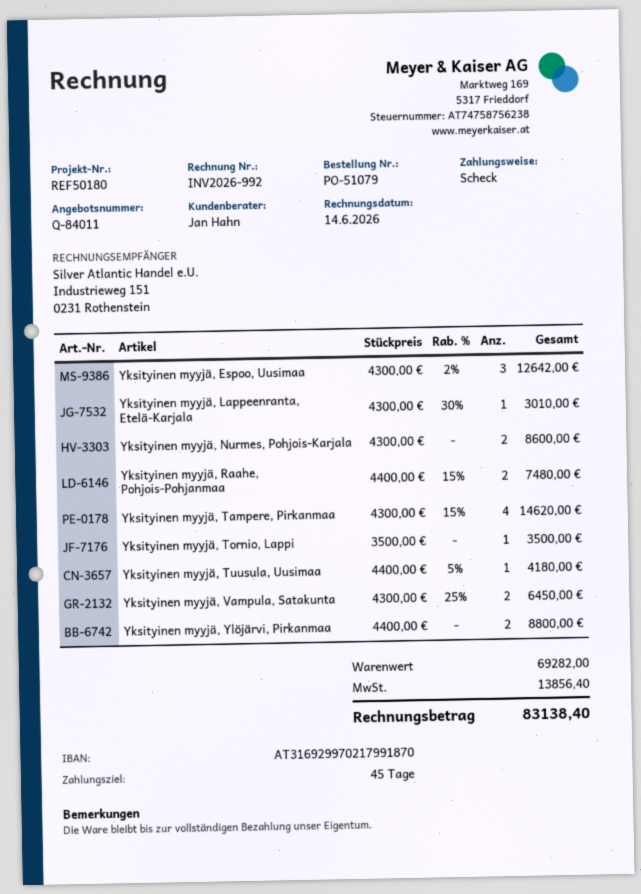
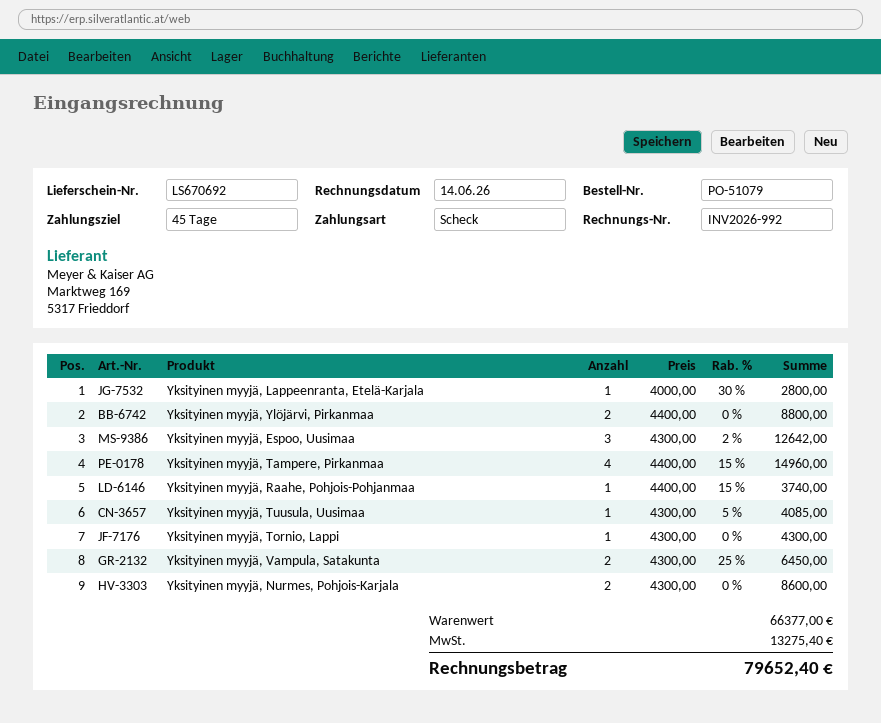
Yksityinen myyjä, Lappeenranta, Etelä-Karjala: 1 x 4300.00 - 30% = 3010.00 -> 1 x 4000.00 - 30% = 2800.00
Yksityinen myyjä, Raahe, Pohjois-Pohjanmaa: 2 x 4400.00 - 15% = 7480.00 -> 1 x 4400.00 - 15% = 3740.00
Yksityinen myyjä, Tampere, Pirkanmaa: 4 x 4300.00 - 15% = 14620.00 -> 4 x 4400.00 - 15% = 14960.00
Yksityinen myyjä, Tornio, Lappi: 1 x 3500.00 = 3500.00 -> 1 x 4300.00 = 4300.00
Yksityinen myyjä, Tuusula, Uusimaa: 1 x 4400.00 - 5% = 4180.00 -> 1 x 4300.00 - 5% = 4085.00
subtotal: 69282.00 -> 66377.00
tax: 13856.40 -> 13275.40
total: 83138.40 -> 79652.40

